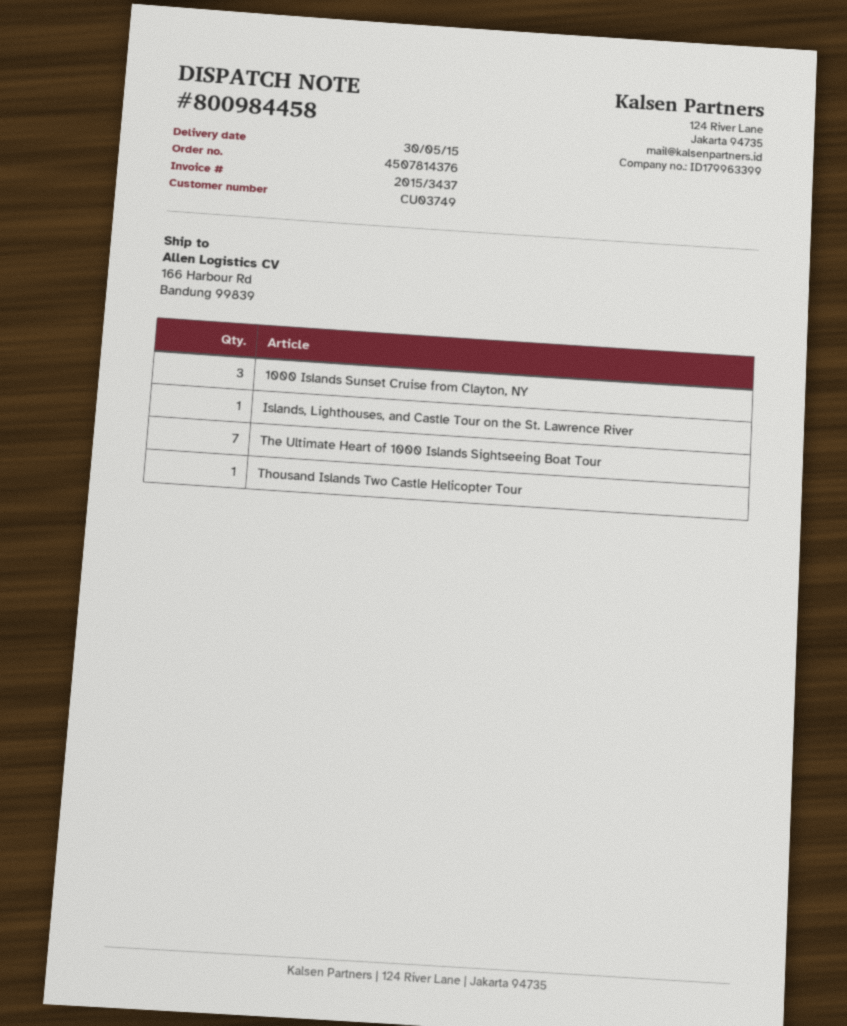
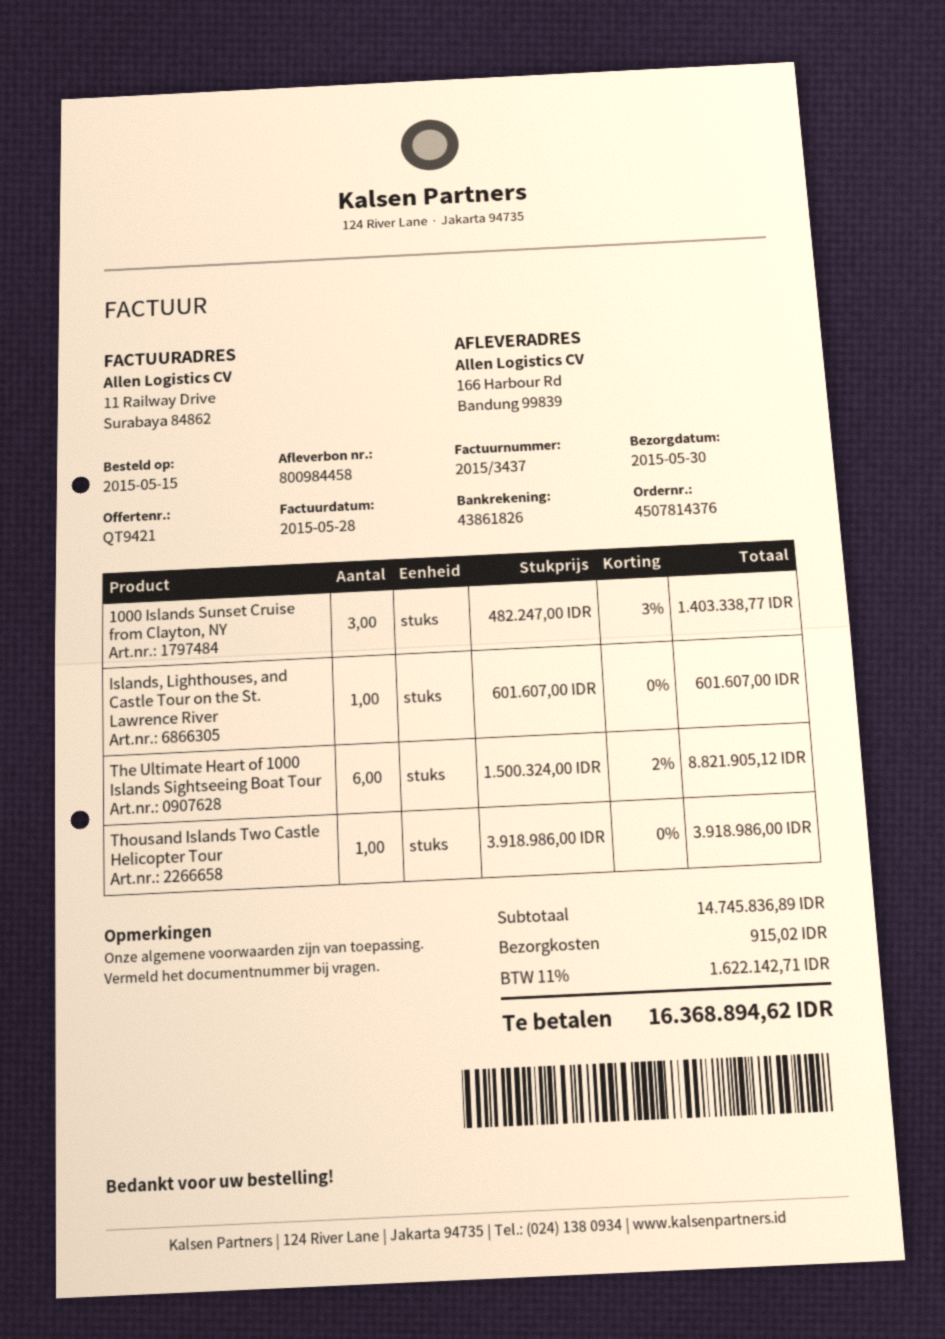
The Ultimate Heart of 1000 Islands Sightseeing Boat Tour: 7 -> 6

